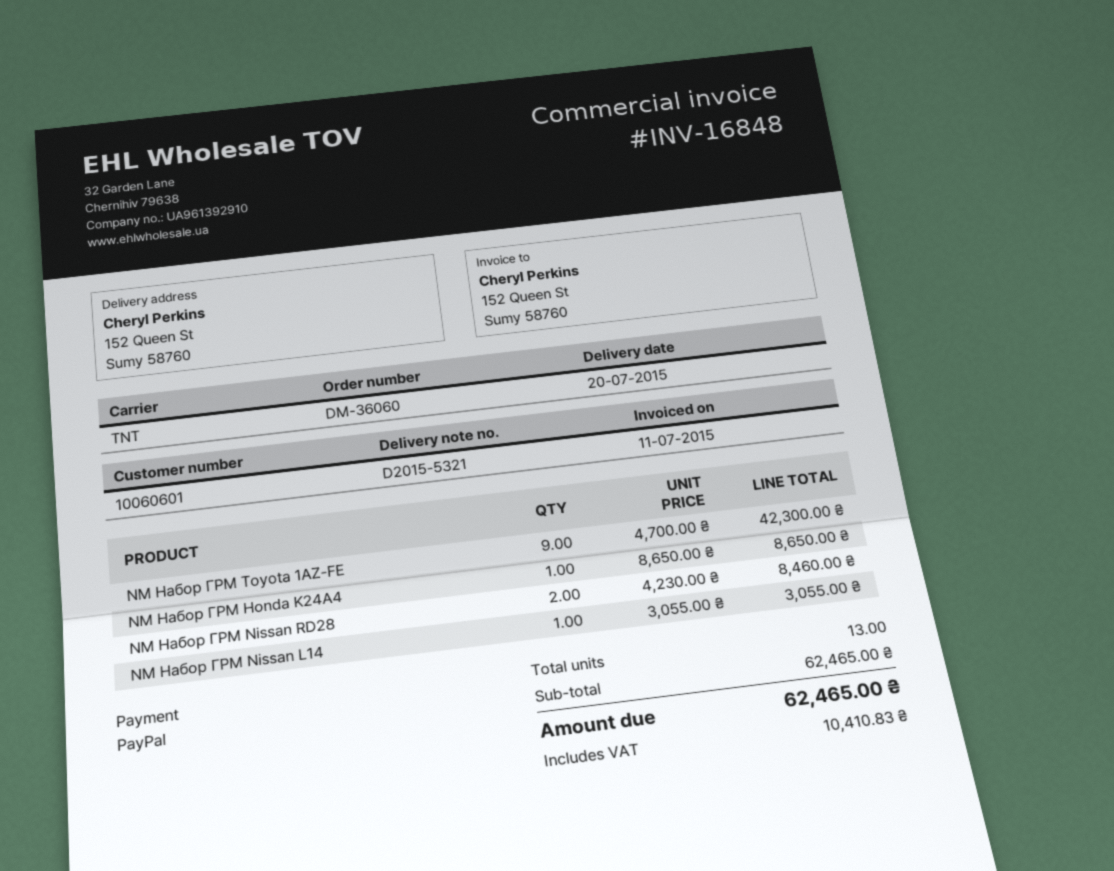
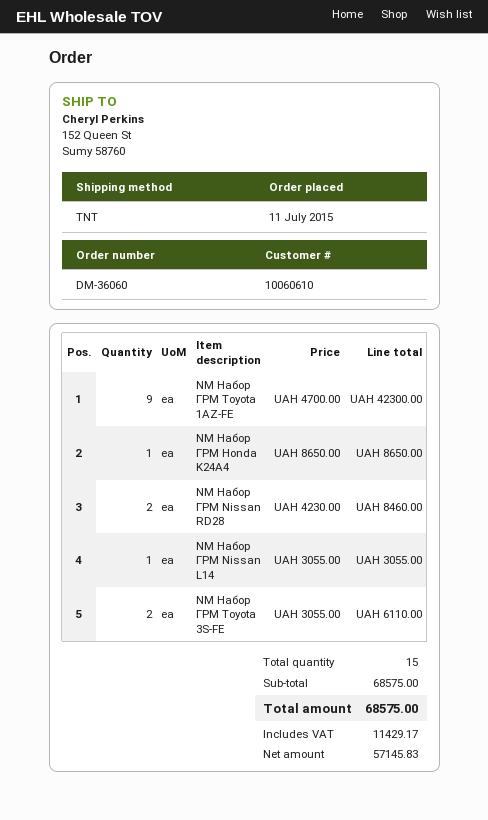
customer number: 10060601 -> 10060610
NM Набор ГРМ Toyota 3S-FE: none -> 2 x 3055.00 = 6110.00
total quantity: 13 -> 15
subtotal: 62465.00 -> 68575.00
tax: 10410.83 -> 11429.17
total: 62465.00 -> 68575.00

